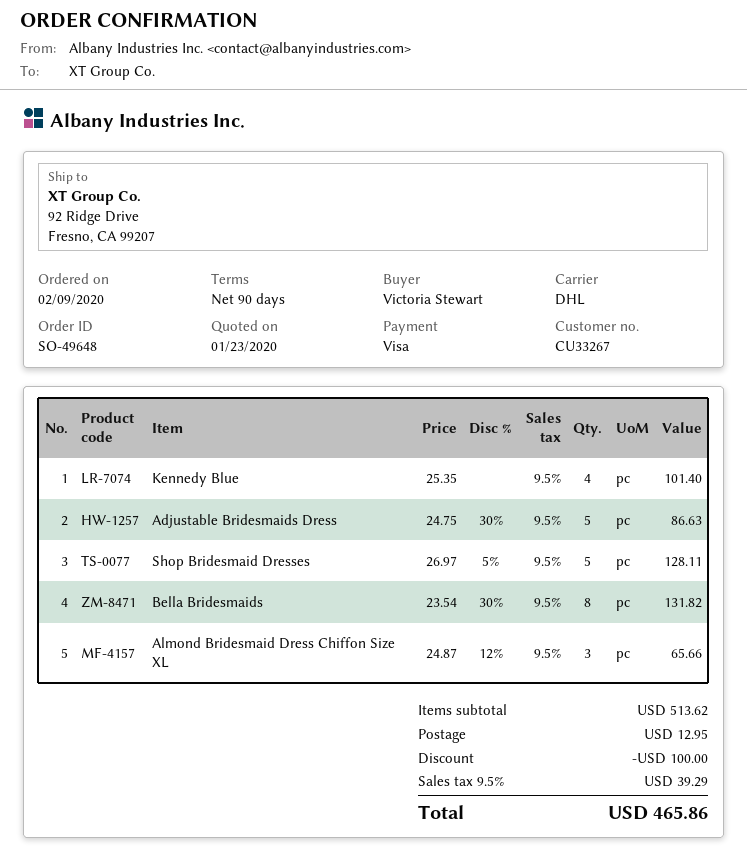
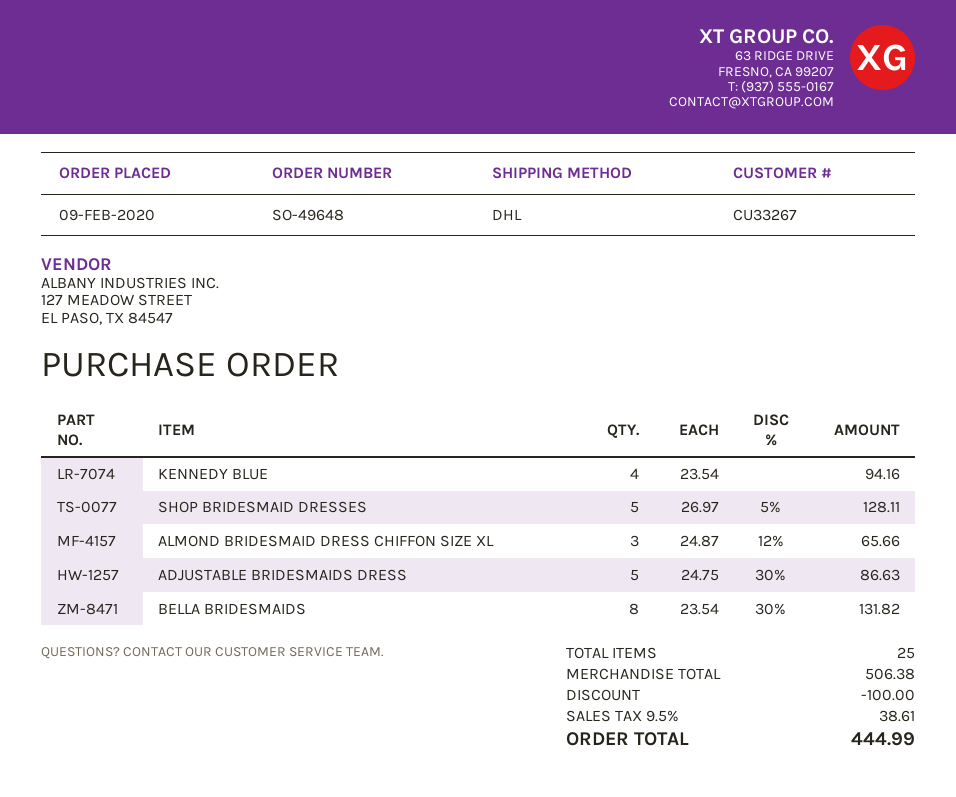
Kennedy Blue: 4 x 25.35 = 101.40 -> 4 x 23.54 = 94.16
subtotal: 513.62 -> 506.38
shipping: 12.95 -> none
tax: 9.5% = 39.29 -> 9.5% = 38.61
total: 465.86 -> 444.99

